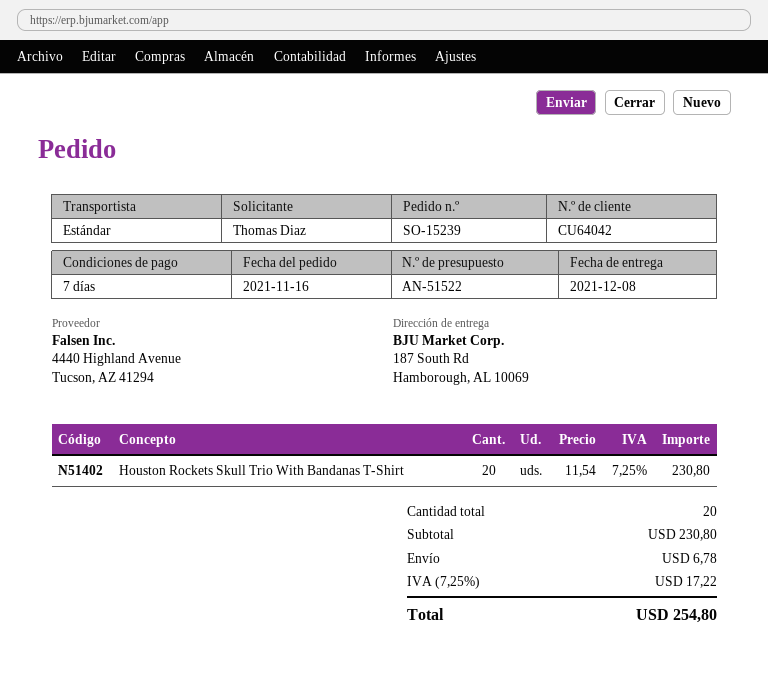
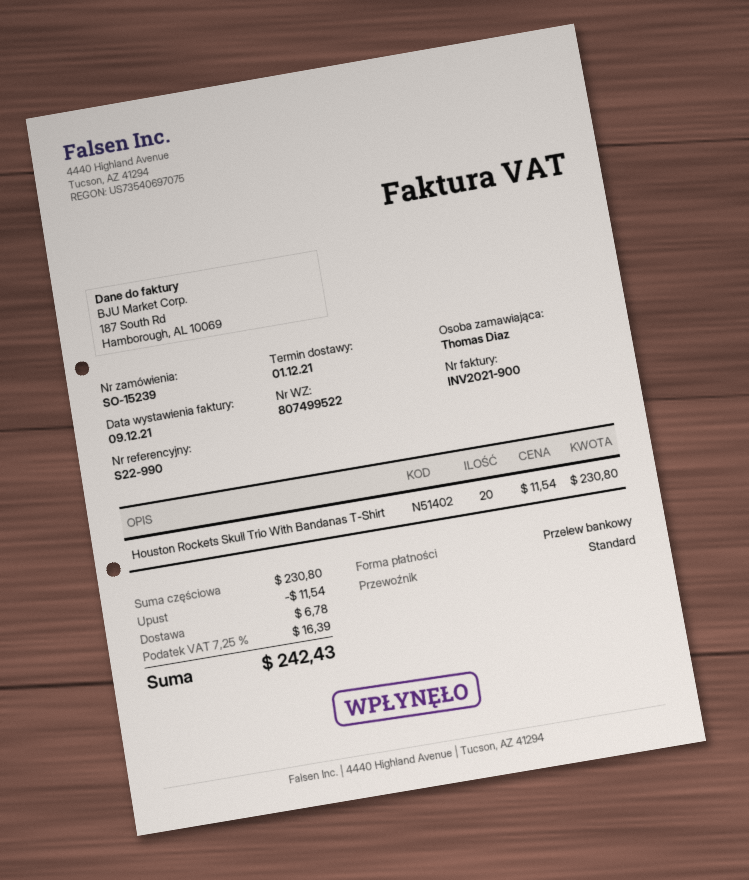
delivery date: 2021-12-08 -> 2021-12-01
discount: none -> 11.54
tax: 7.25% = 17.22 -> 7.25% = 16.39
total: 254.80 -> 242.43

